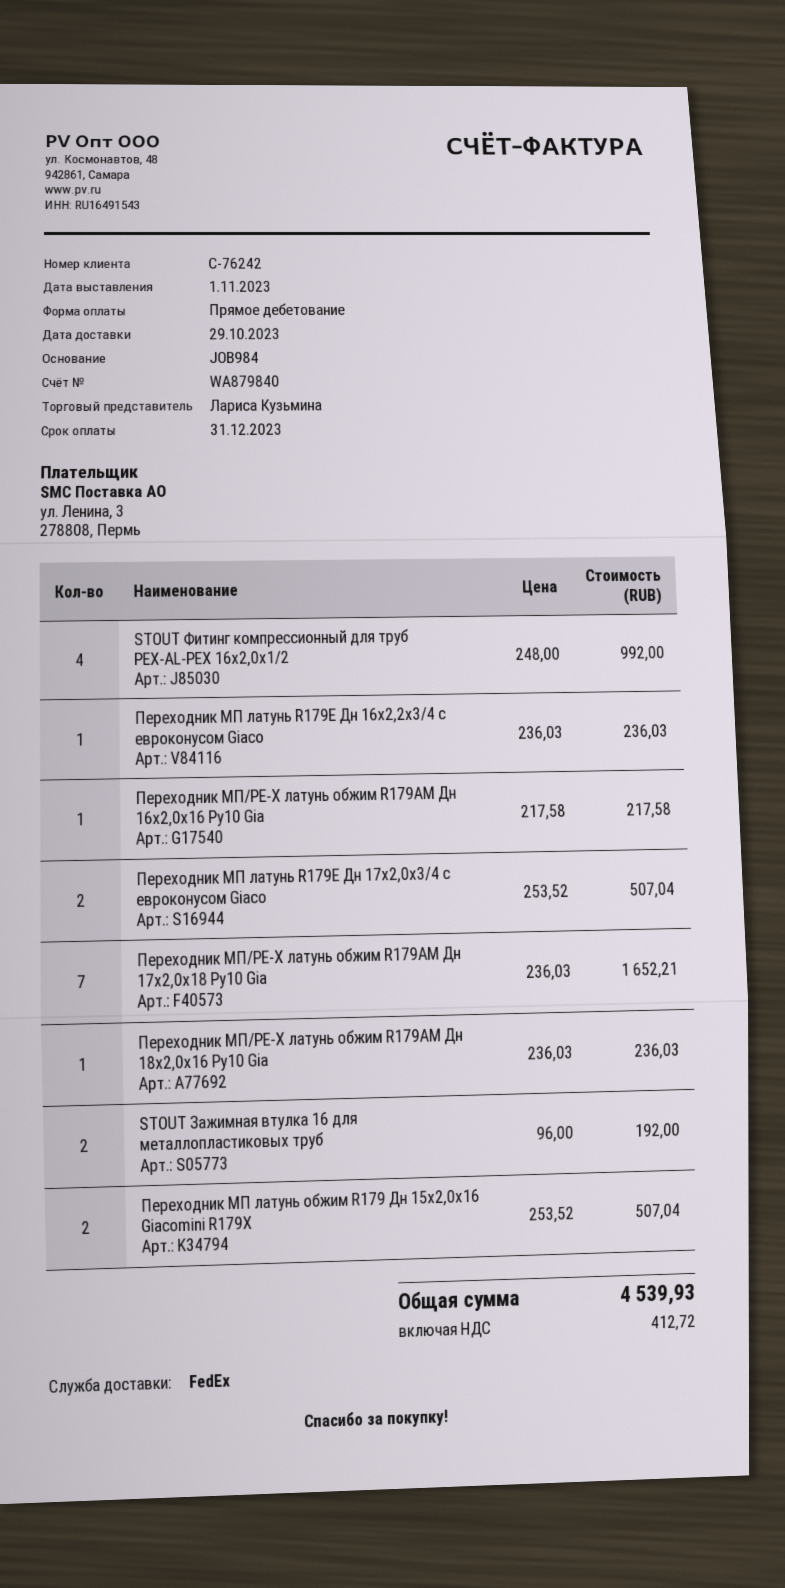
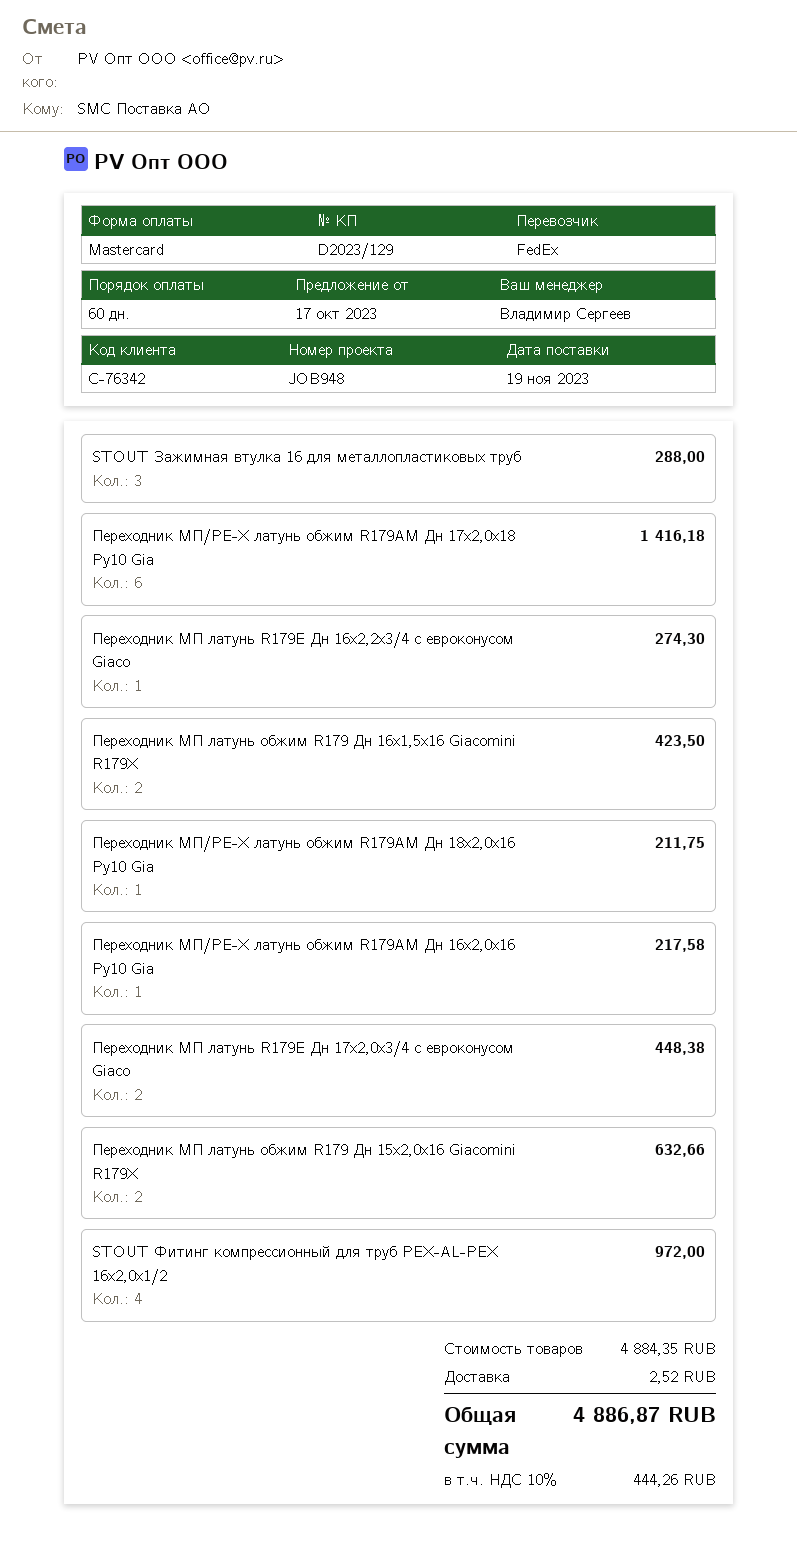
delivery date: 2023-10-29 -> 2023-11-19
customer number: C-76242 -> C-76342
reference: JOB984 -> JOB948
sales rep: Лариса Кузьмина -> Владимир Сергеев
payment method: direct debit -> Mastercard
STOUT Фитинг компрессионный для труб PEX-AL-PEX 16х2,0х1/2: 4 for 992.00 -> 4 for 972.00
Переходник МП латунь R179E Дн 16х2,2х3/4 с евроконусом Giaco: 1 for 236.03 -> 1 for 274.30
Переходник МП латунь R179E Дн 17х2,0х3/4 с евроконусом Giaco: 2 for 507.04 -> 2 for 448.38
Переходник МП/PE-X латунь обжим R179AM Дн 17х2,0х18 Ру10 Gia: 7 for 1652.21 -> 6 for 1416.18
Переходник МП/PE-X латунь обжим R179AM Дн 18х2,0х16 Ру10 Gia: 1 for 236.03 -> 1 for 211.75
STOUT Зажимная втулка 16 для металлопластиковых труб: 2 for 192.00 -> 3 for 288.00
Переходник МП латунь обжим R179 Дн 15х2,0х16 Giacomini R179X: 2 for 507.04 -> 2 for 632.66
Переходник МП латунь обжим R179 Дн 16х1,5х16 Giacomini R179X: none -> 2 for 423.50
shipping: none -> 2.52
tax: 412.72 -> 444.26
total: 4539.93 -> 4886.87

